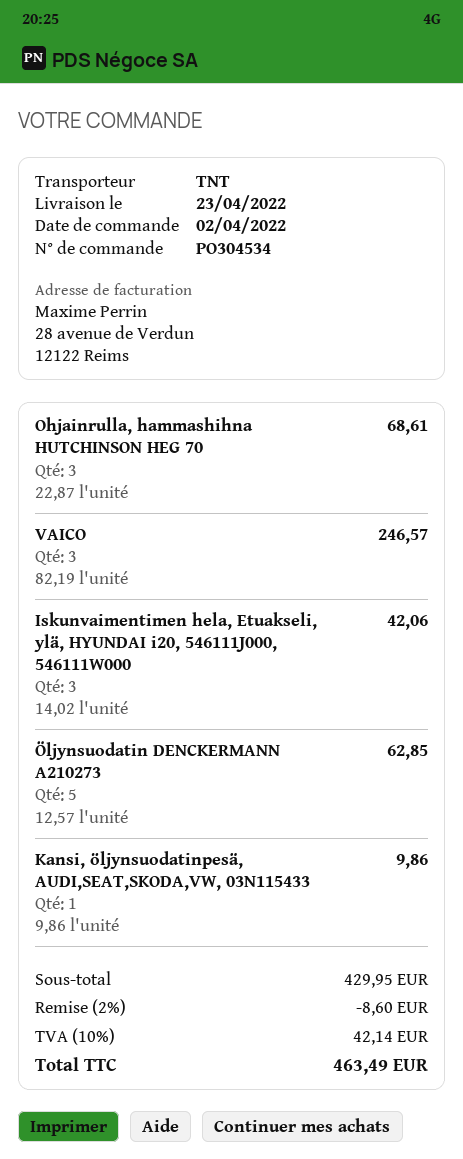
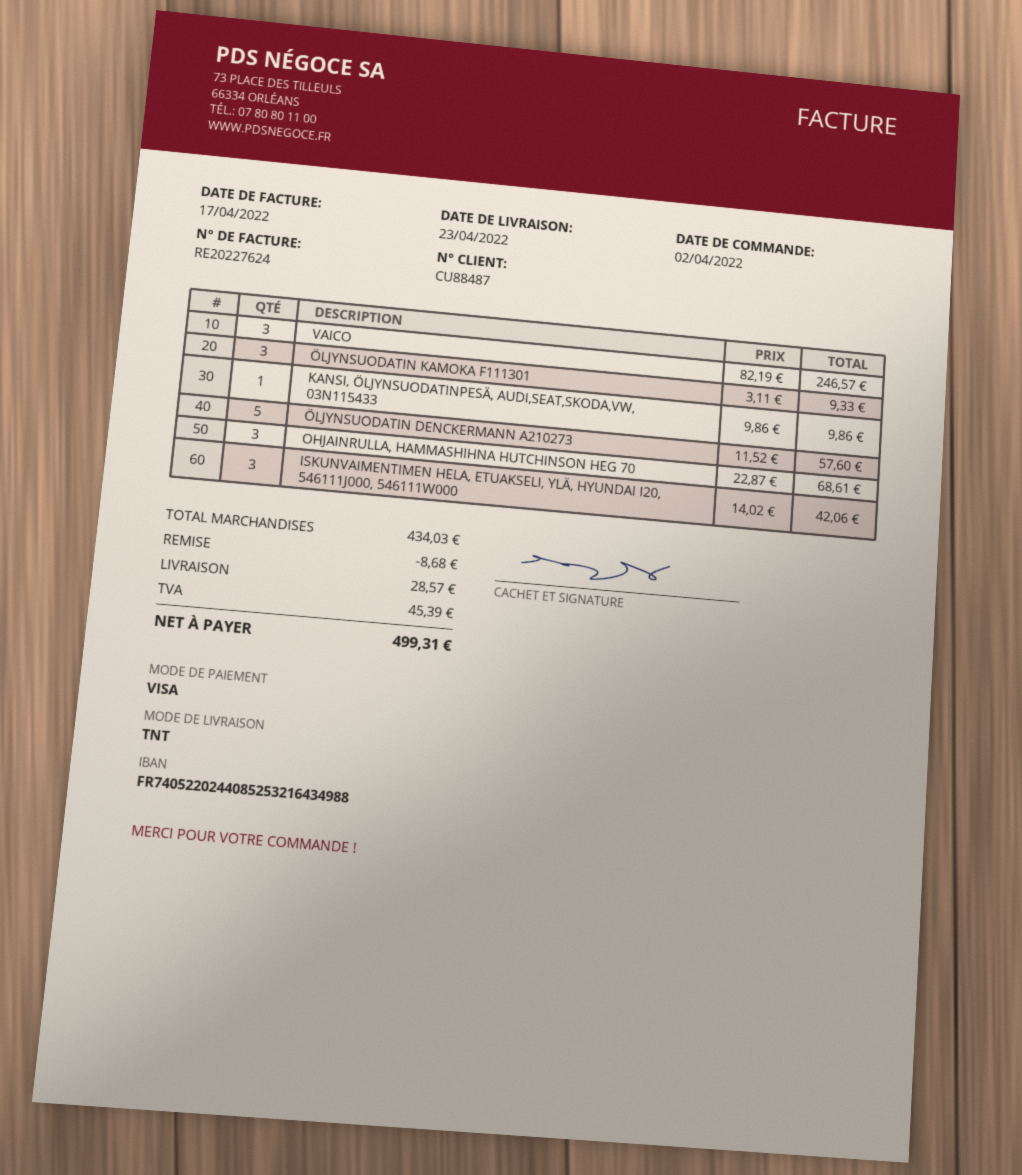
Öljynsuodatin DENCKERMANN A210273: 5 x 12.57 = 62.85 -> 5 x 11.52 = 57.60
ÖLJYNSUODATIN KAMOKA F111301: none -> 3 x 3.11 = 9.33
subtotal: 429.95 -> 434.03
discount: 8.60 -> 8.68
shipping: none -> 28.57
tax: 42.14 -> 45.39
total: 463.49 -> 499.31

